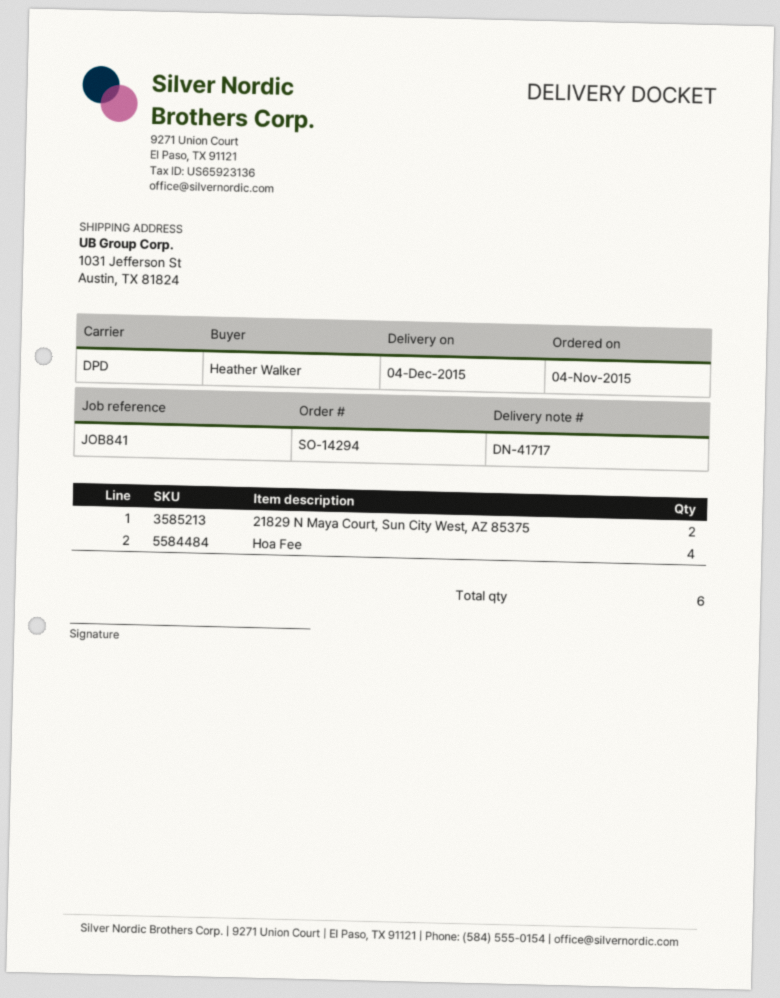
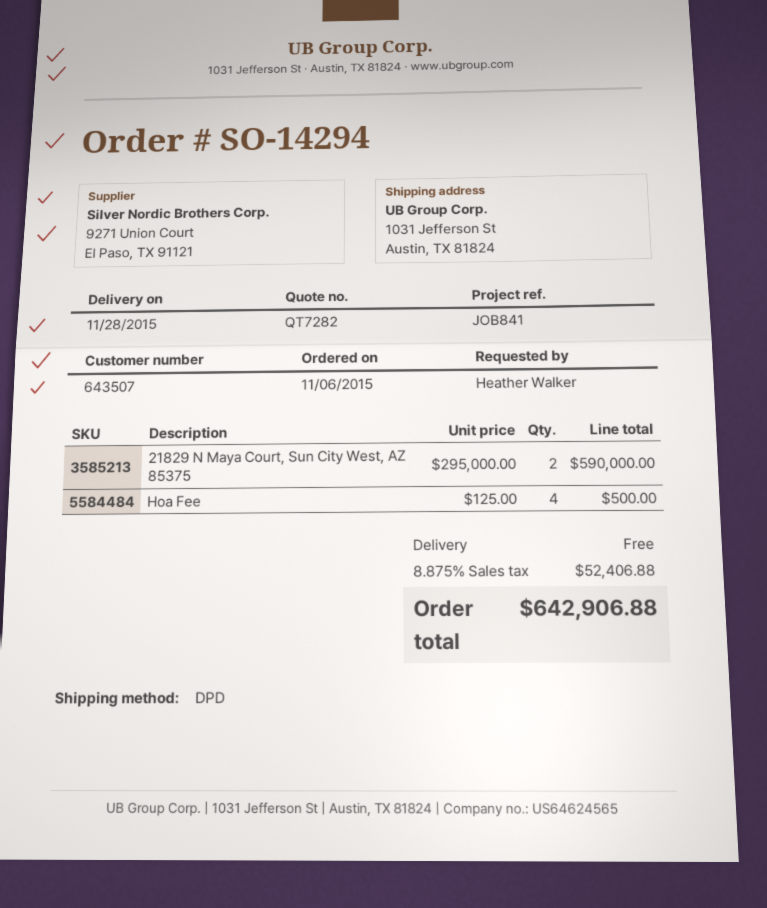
order date: 2015-11-04 -> 2015-11-06
delivery date: 2015-12-04 -> 2015-11-28

